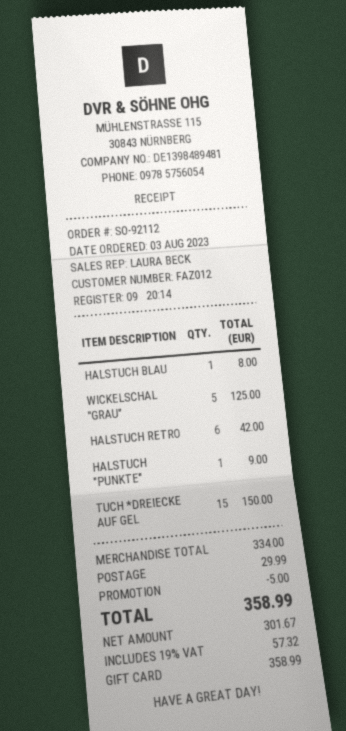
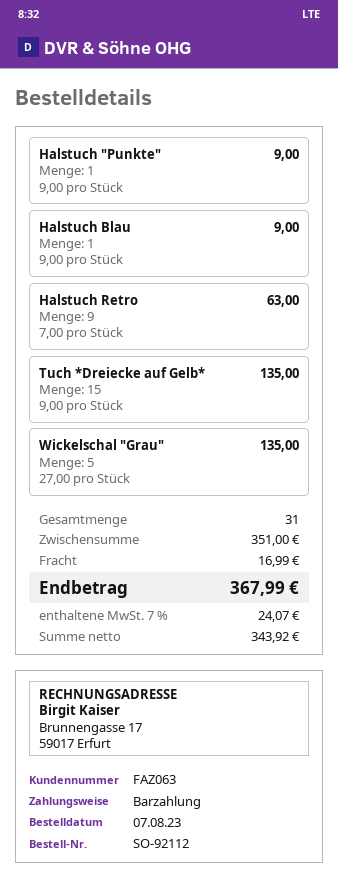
order date: 2023-08-03 -> 2023-08-07
customer number: FAZ012 -> FAZ063
payment method: gift card -> cash
HALSTUCH BLAU: 1 for 8.00 -> 1 for 9.00
WICKELSCHAL "GRAU": 5 for 125.00 -> 5 for 135.00
HALSTUCH RETRO: 6 for 42.00 -> 9 for 63.00
TUCH *DREIECKE AUF GEL: 15 for 150.00 -> 15 for 135.00
subtotal: 334.00 -> 351.00
discount: 5.00 -> none
shipping: 29.99 -> 16.99
net: 301.67 -> 343.92
tax: 19% = 57.32 -> 7% = 24.07
total: 358.99 -> 367.99

